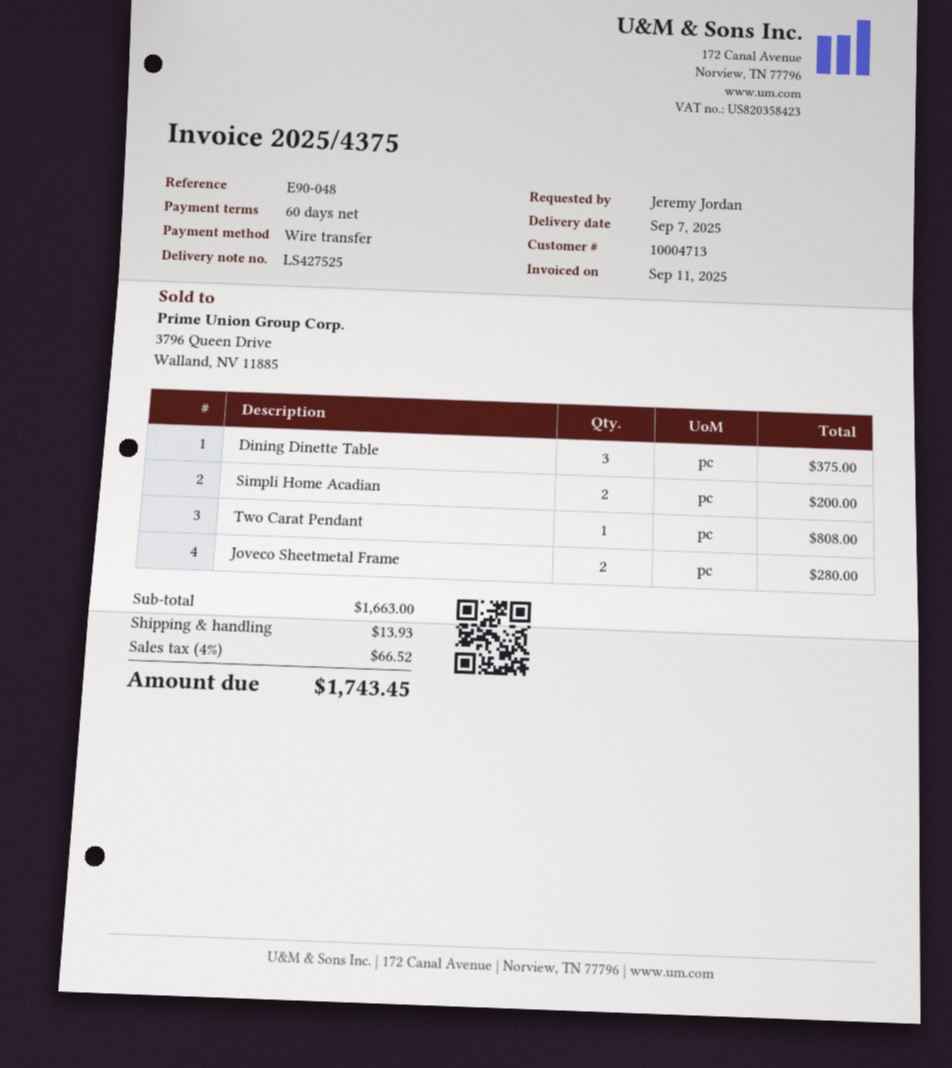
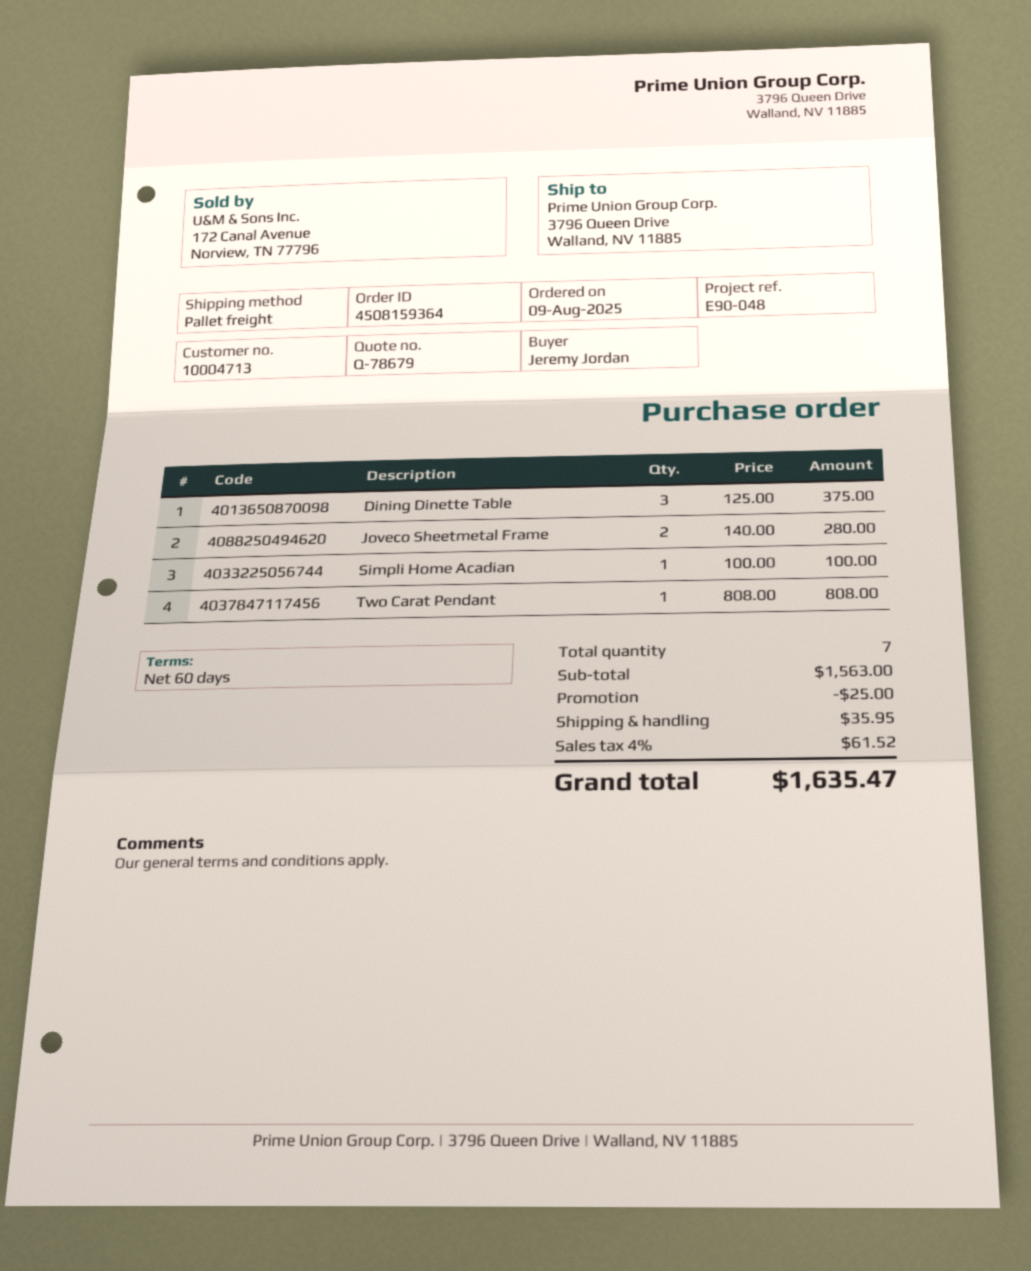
Simpli Home Acadian: 2 for 200.00 -> 1 for 100.00
subtotal: 1663.00 -> 1563.00
discount: none -> 25.00
shipping: 13.93 -> 35.95
tax: 4% = 66.52 -> 4% = 61.52
total: 1743.45 -> 1635.47

